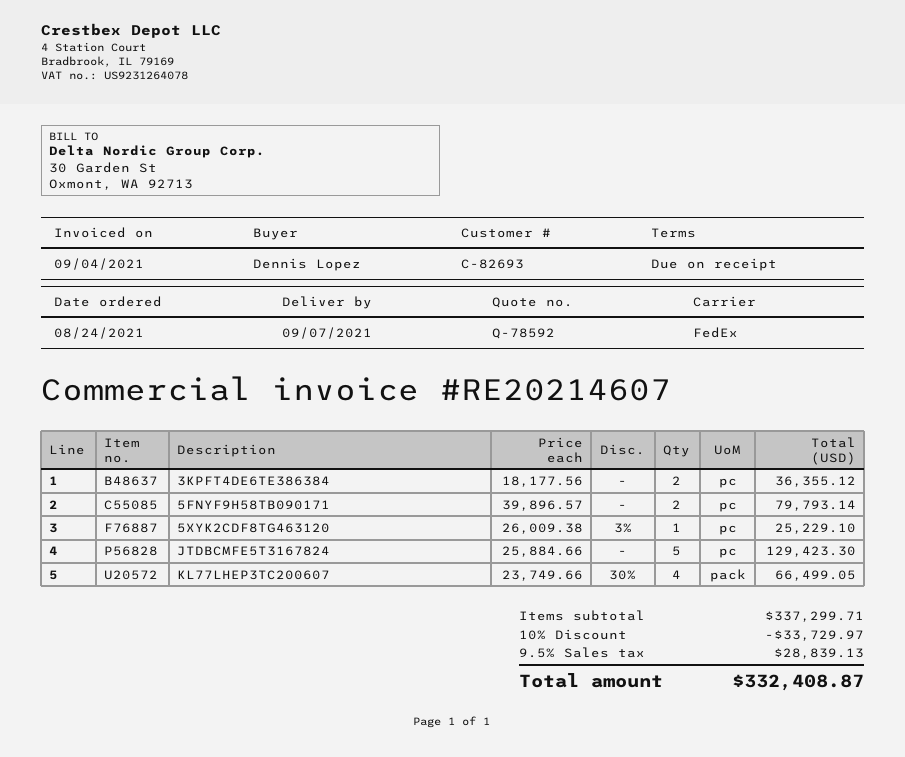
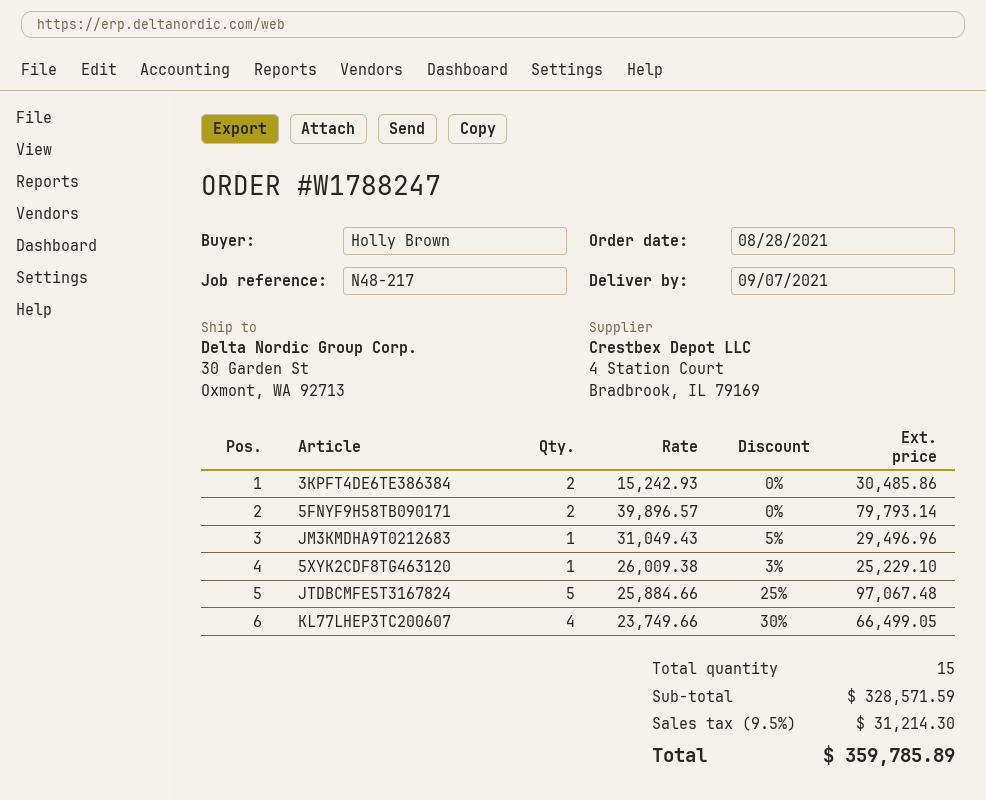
order date: 2021-08-24 -> 2021-08-28
ordered by: Dennis Lopez -> Holly Brown
3KPFT4DE6TE386384: 2 x 18177.56 = 36355.12 -> 2 x 15242.93 = 30485.86
JTDBCMFE5T3167824: 5 x 25884.66 = 129423.30 -> 5 x 25884.66 - 25% = 97067.48
JM3KMDHA9T0212683: none -> 1 x 31049.43 - 5% = 29496.96
subtotal: 337299.71 -> 328571.59
discount: 10% = 33729.97 -> none
tax: 9.5% = 28839.13 -> 9.5% = 31214.30
total: 332408.87 -> 359785.89

